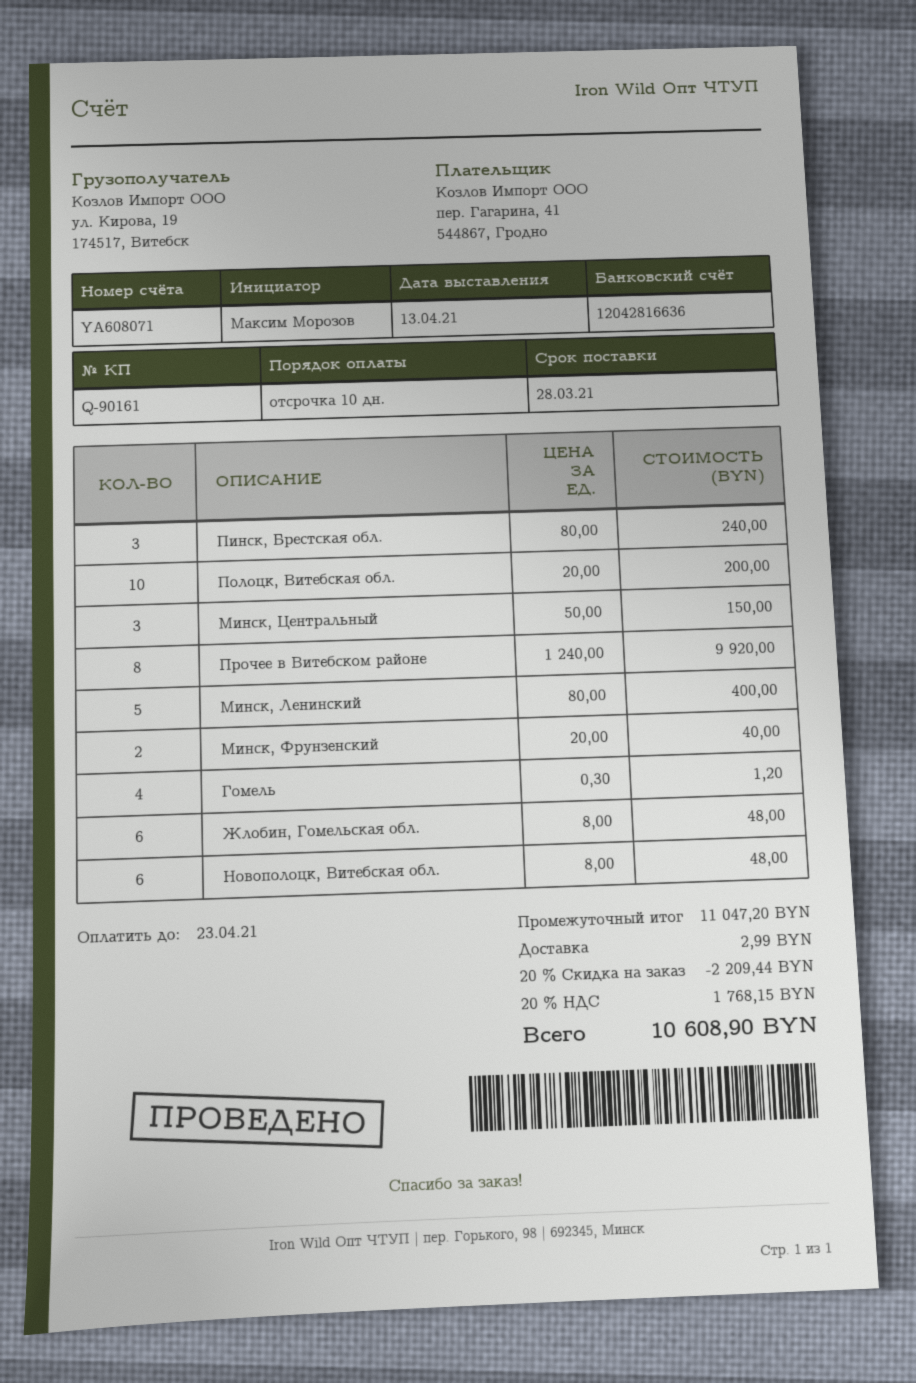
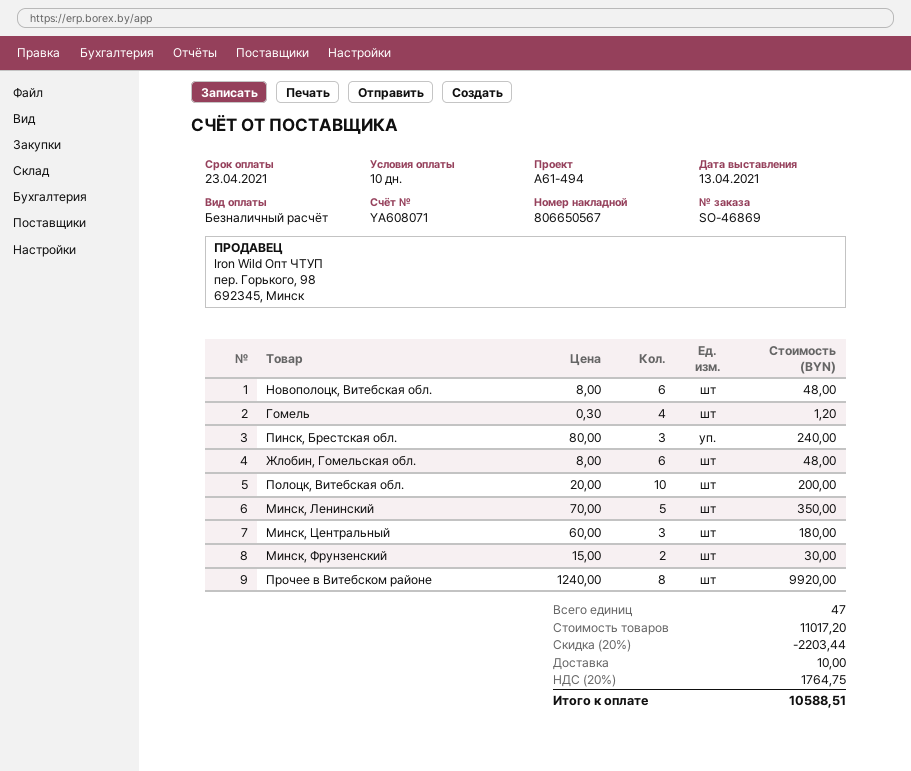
Минск, Центральный: 3 x 50.00 = 150.00 -> 3 x 60.00 = 180.00
Минск, Ленинский: 5 x 80.00 = 400.00 -> 5 x 70.00 = 350.00
Минск, Фрунзенский: 2 x 20.00 = 40.00 -> 2 x 15.00 = 30.00
subtotal: 11047.20 -> 11017.20
discount: 20% = 2209.44 -> 20% = 2203.44
shipping: 2.99 -> 10.00
tax: 20% = 1768.15 -> 20% = 1764.75
total: 10608.90 -> 10588.51

